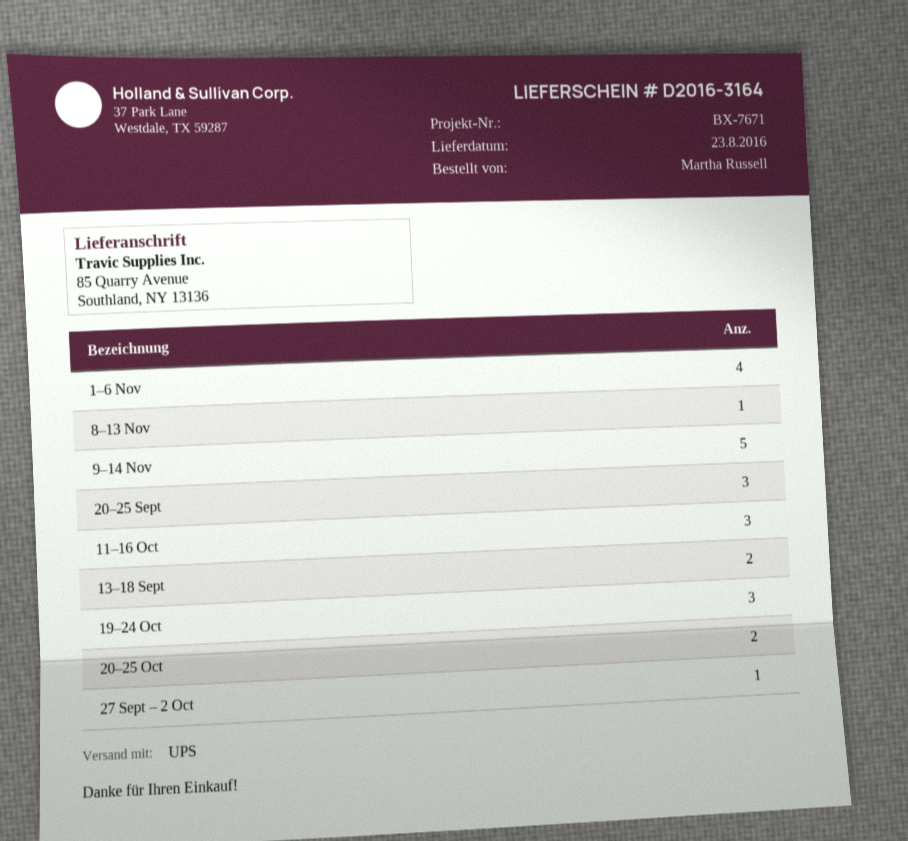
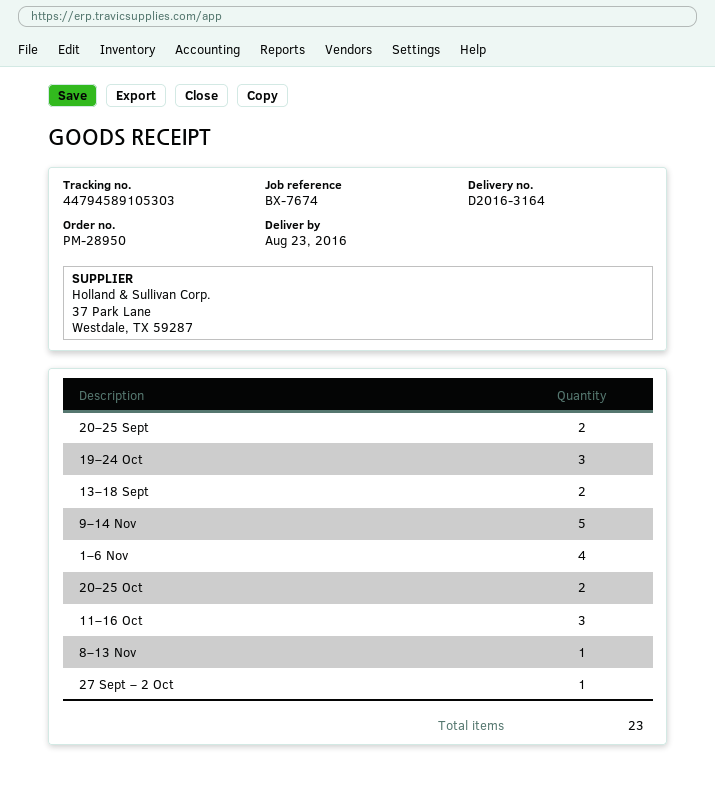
reference: BX-7671 -> BX-7674
20–25 Sept: 3 -> 2

